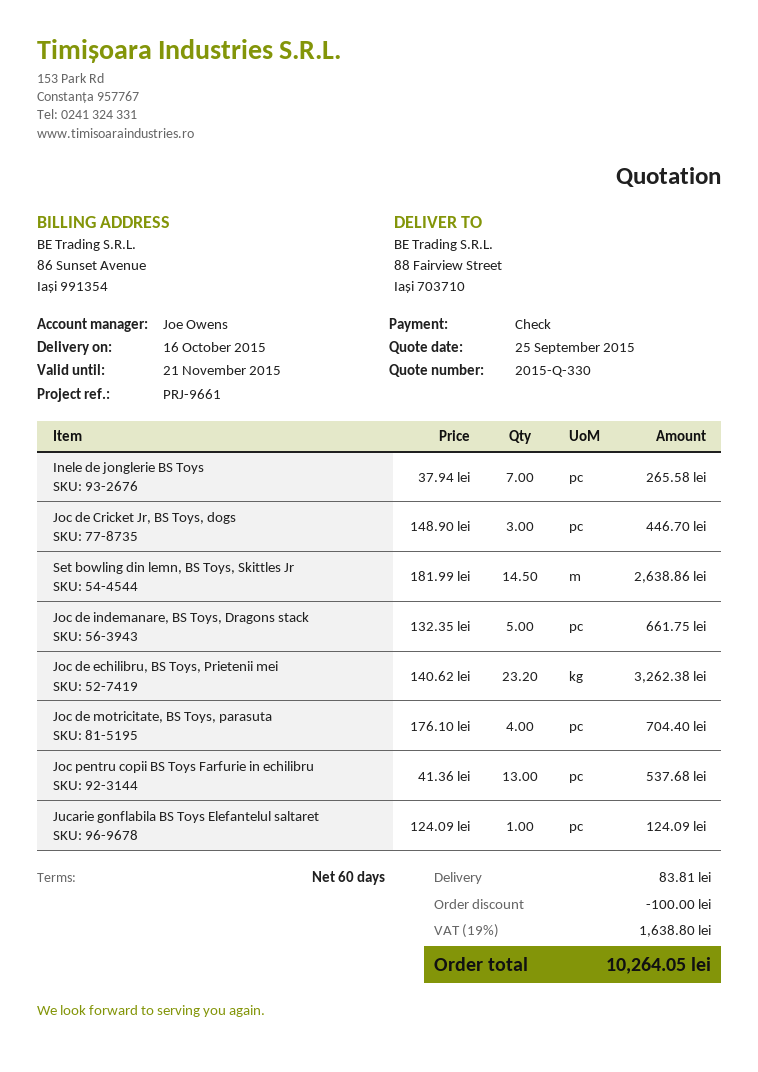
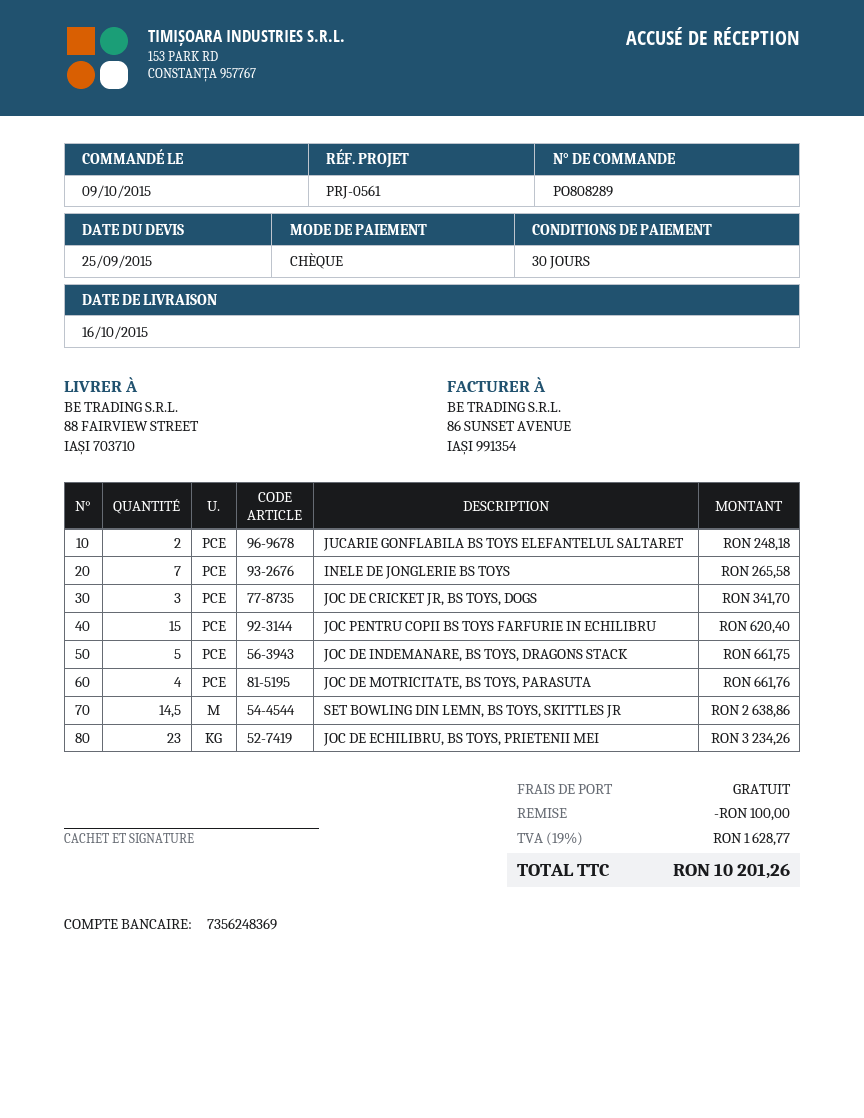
payment terms: 60 days -> 30 days
reference: PRJ-9661 -> PRJ-0561
Joc de Cricket Jr, BS Toys, dogs: 3 for 446.70 -> 3 for 341.70
Joc de echilibru, BS Toys, Prietenii mei: 23.2 for 3262.38 -> 23 for 3234.26
Joc de motricitate, BS Toys, parasuta: 4 for 704.40 -> 4 for 661.76
Joc pentru copii BS Toys Farfurie in echilibru: 13 for 537.68 -> 15 for 620.40
Jucarie gonflabila BS Toys Elefantelul saltaret: 1 for 124.09 -> 2 for 248.18
shipping: 83.81 -> 0.00
tax: 19% = 1638.80 -> 19% = 1628.77
total: 10264.05 -> 10201.26

